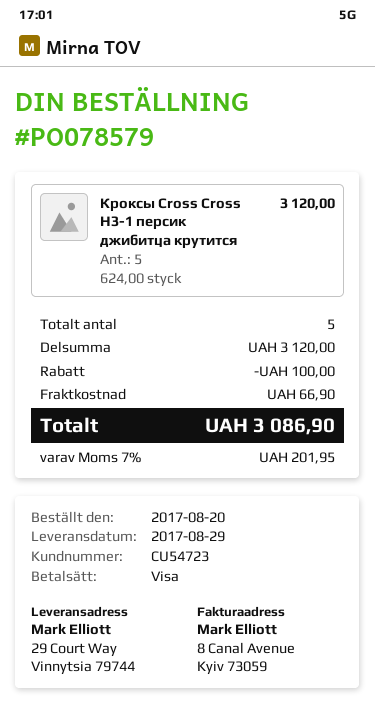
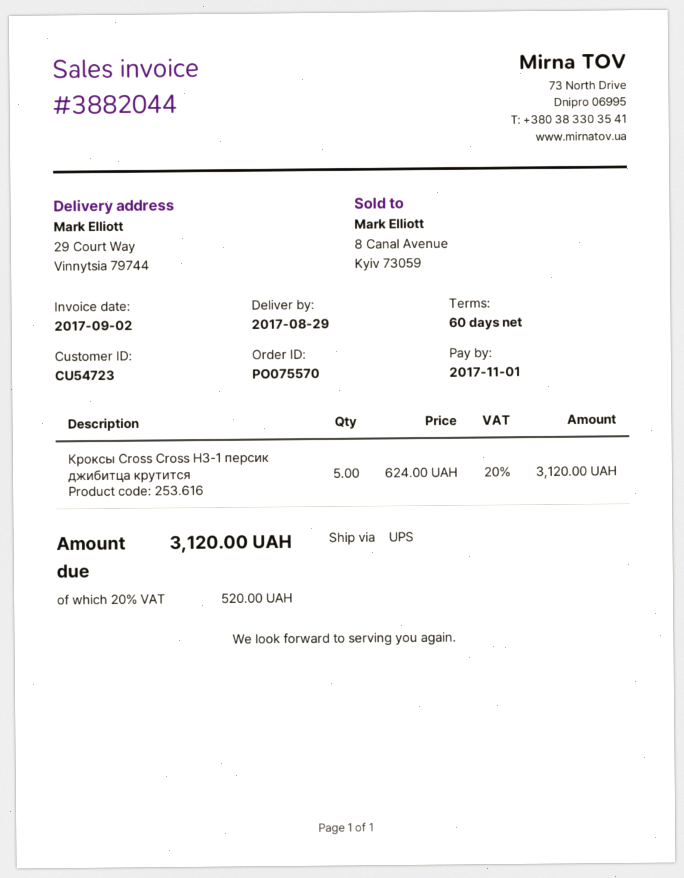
order number: PO078579 -> PO075570
discount: 100.00 -> none
shipping: 66.90 -> none
tax: 7% = 201.95 -> 20% = 520.00
total: 3086.90 -> 3120.00

